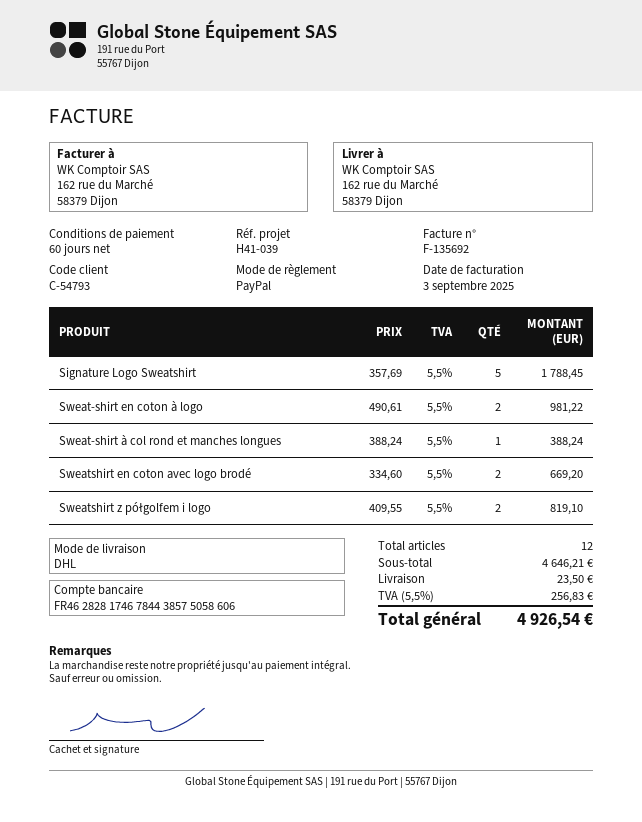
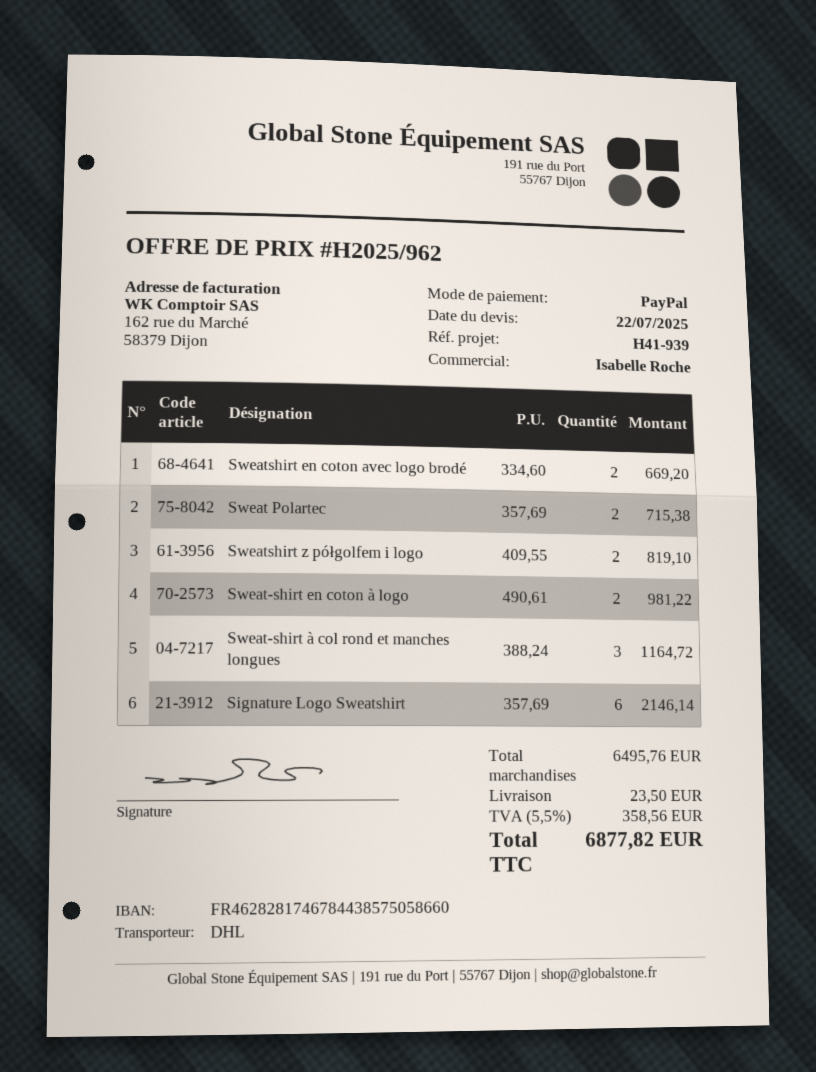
reference: H41-039 -> H41-939
bank account: FR4628281746784438575058606 -> FR4628281746784438575058660
Signature Logo Sweatshirt: 5 x 357.69 = 1788.45 -> 6 x 357.69 = 2146.14
Sweat-shirt à col rond et manches longues: 1 x 388.24 = 388.24 -> 3 x 388.24 = 1164.72
Sweat Polartec: none -> 2 x 357.69 = 715.38
subtotal: 4646.21 -> 6495.76
tax: 5.5% = 256.83 -> 5.5% = 358.56
total: 4926.54 -> 6877.82

